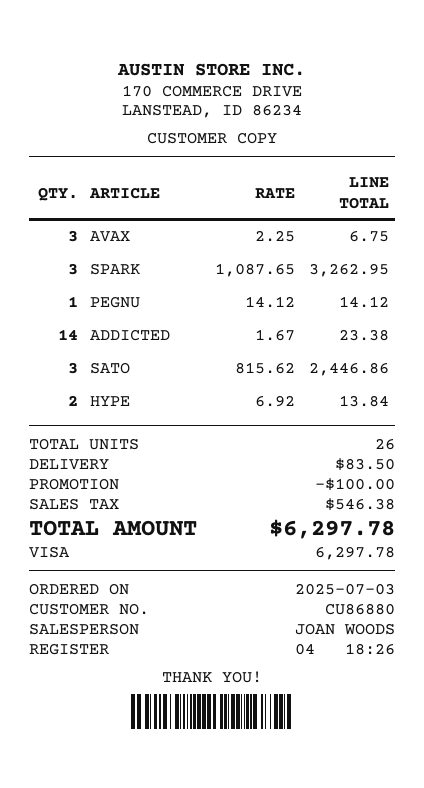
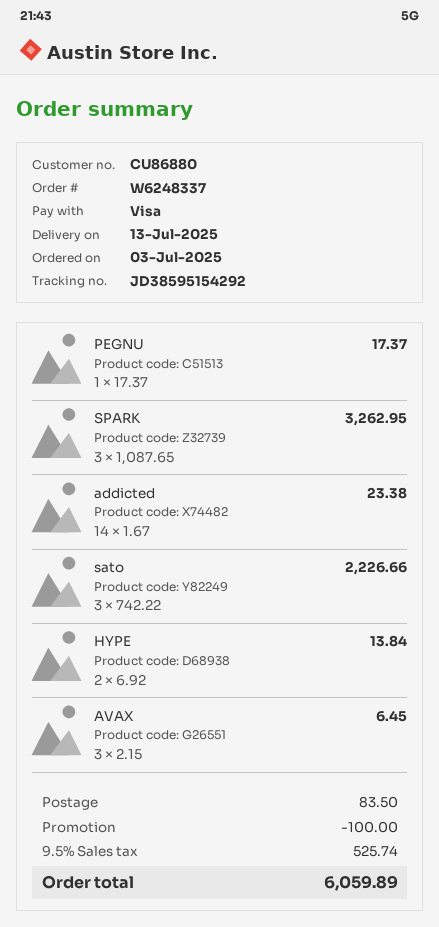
AVAX: 3 x 2.25 = 6.75 -> 3 x 2.15 = 6.45
PEGNU: 1 x 14.12 = 14.12 -> 1 x 17.37 = 17.37
SATO: 3 x 815.62 = 2446.86 -> 3 x 742.22 = 2226.66
tax: 546.38 -> 525.74
total: 6297.78 -> 6059.89

